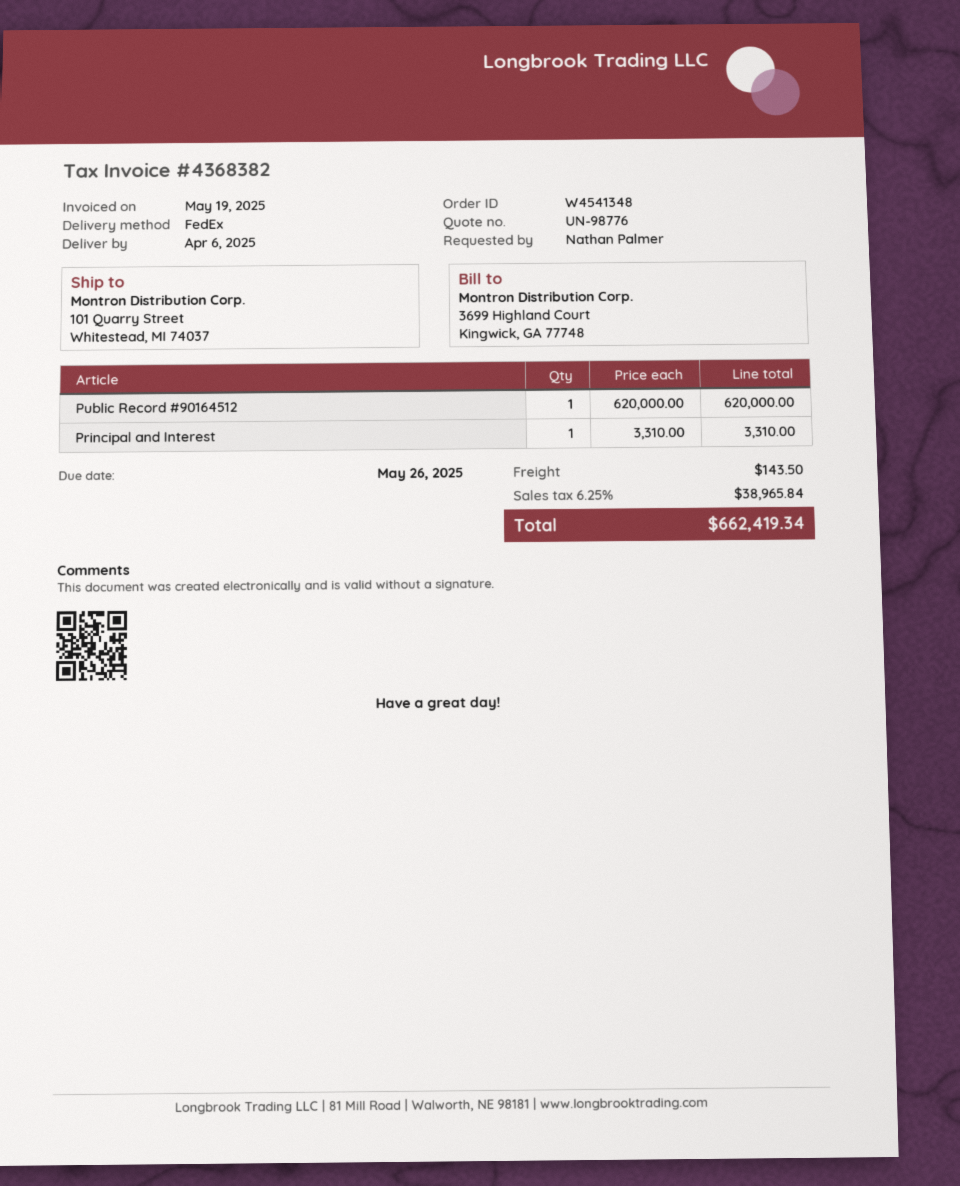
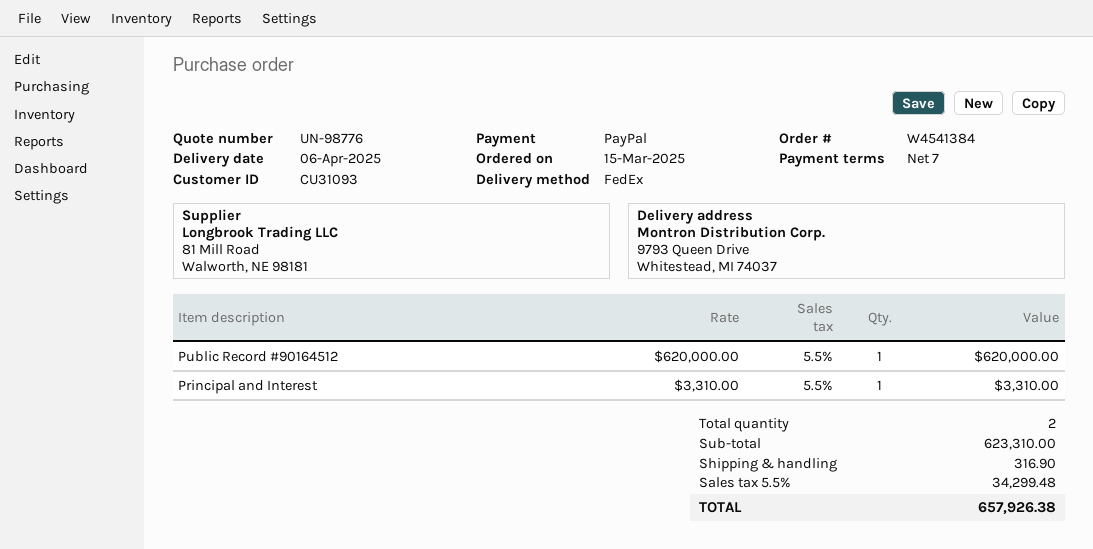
order number: W4541348 -> W4541384
ship to: 101 Quarry Street, Whitestead, MI 74037 -> 9793 Queen Drive, Whitestead, MI 74037
shipping: 143.50 -> 316.90
tax: 6.25% = 38965.84 -> 5.5% = 34299.48
total: 662419.34 -> 657926.38

